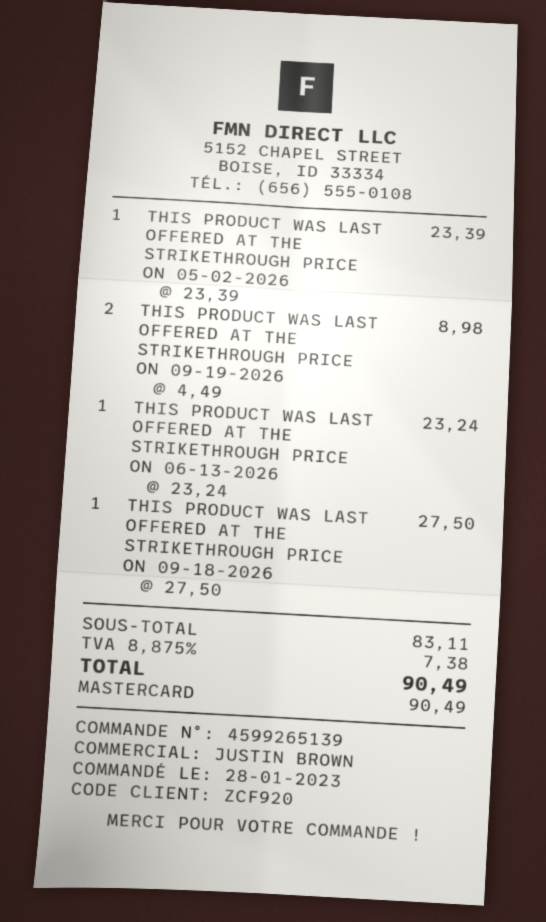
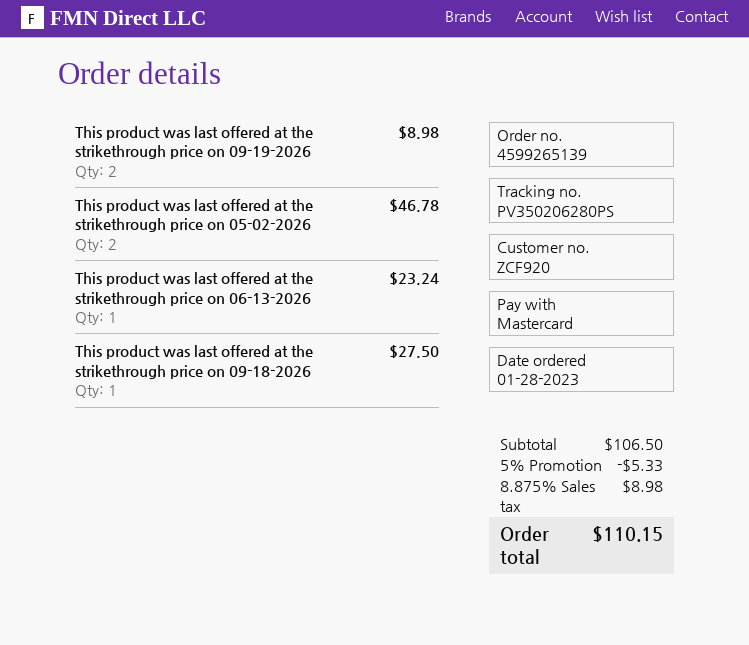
THIS PRODUCT WAS LAST OFFERED AT THE STRIKETHROUGH PRICE ON 05-02-2026: 1 for 23.39 -> 2 for 46.78
subtotal: 83.11 -> 106.50
discount: none -> 5% = 5.33
tax: 8.875% = 7.38 -> 8.875% = 8.98
total: 90.49 -> 110.15

